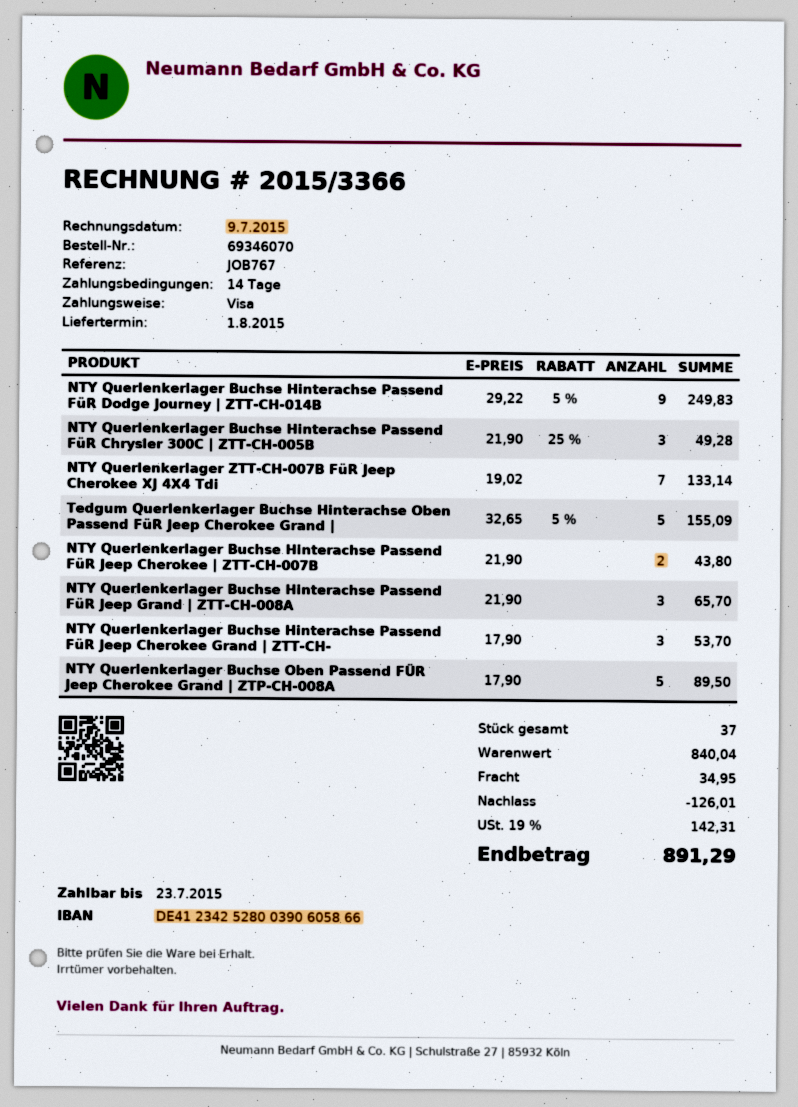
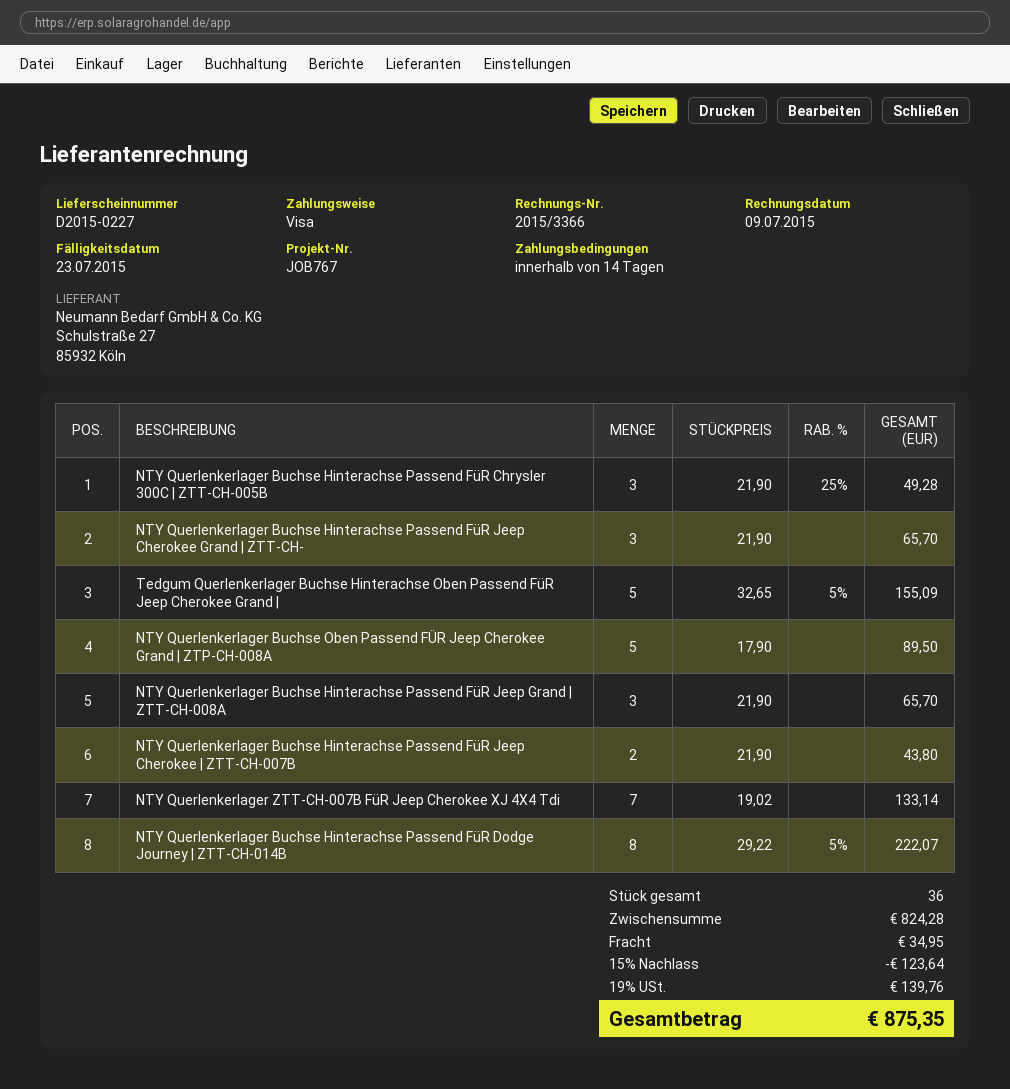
NTY Querlenkerlager Buchse Hinterachse Passend FüR Dodge Journey | ZTT-CH-014B: 9 x 29.22 - 5% = 249.83 -> 8 x 29.22 - 5% = 222.07
NTY Querlenkerlager Buchse Hinterachse Passend FüR Jeep Cherokee Grand | ZTT-CH-: 3 x 17.90 = 53.70 -> 3 x 21.90 = 65.70
total quantity: 37 -> 36
subtotal: 840.04 -> 824.28
discount: 126.01 -> 123.64
tax: 19% = 142.31 -> 19% = 139.76
total: 891.29 -> 875.35

